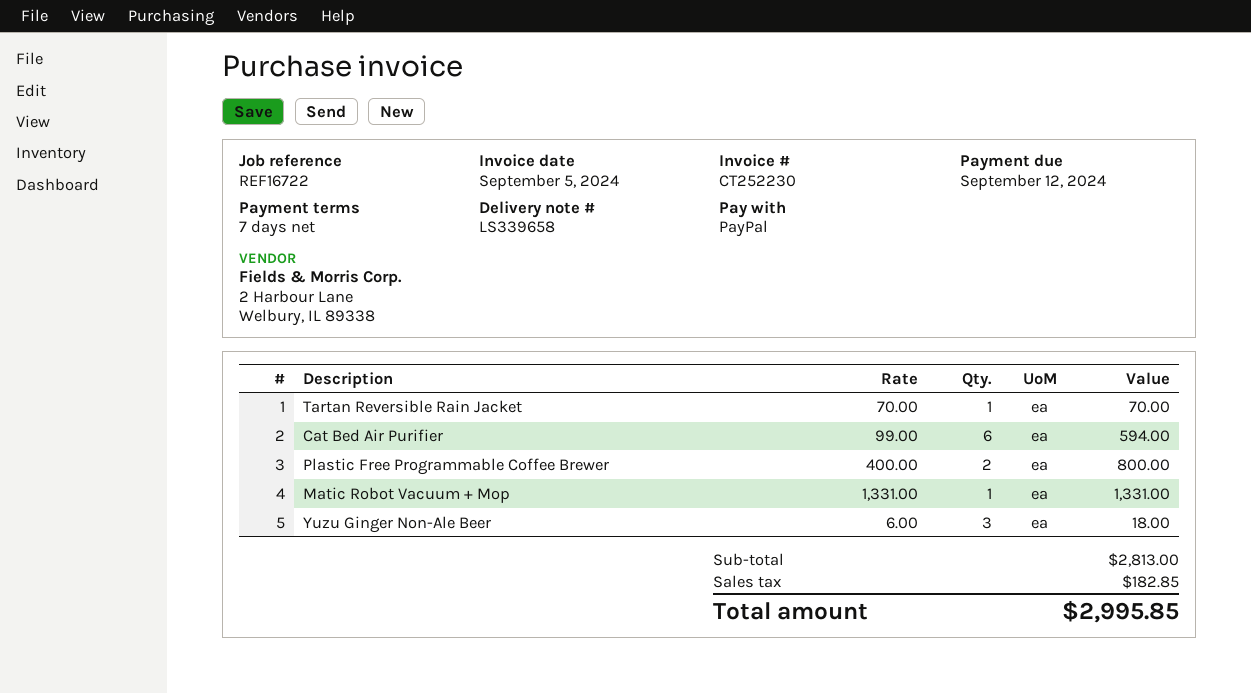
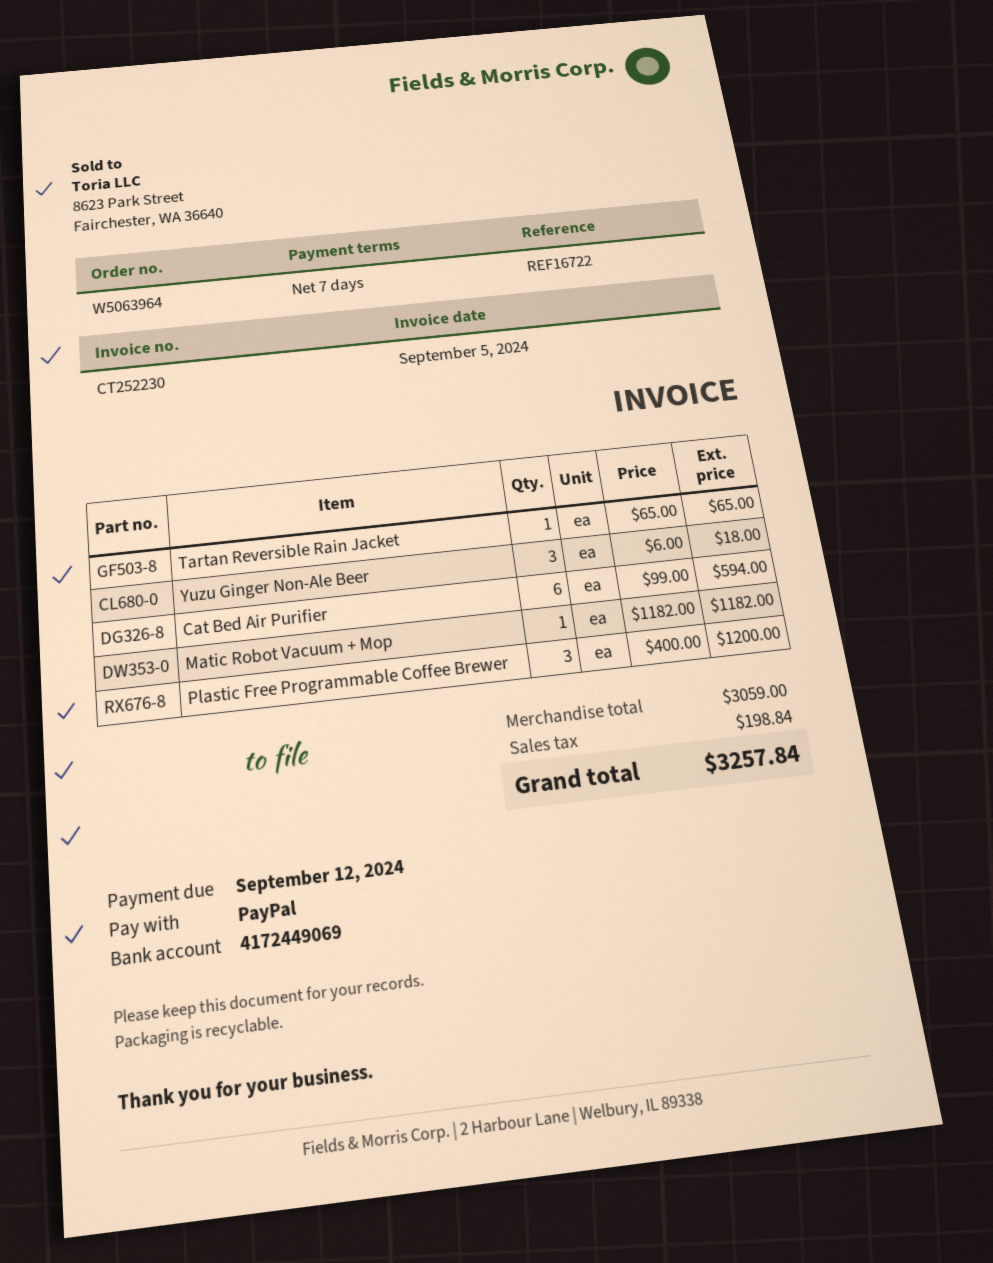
Tartan Reversible Rain Jacket: 1 x 70.00 = 70.00 -> 1 x 65.00 = 65.00
Plastic Free Programmable Coffee Brewer: 2 x 400.00 = 800.00 -> 3 x 400.00 = 1200.00
Matic Robot Vacuum + Mop: 1 x 1331.00 = 1331.00 -> 1 x 1182.00 = 1182.00
subtotal: 2813.00 -> 3059.00
tax: 182.85 -> 198.84
total: 2995.85 -> 3257.84

